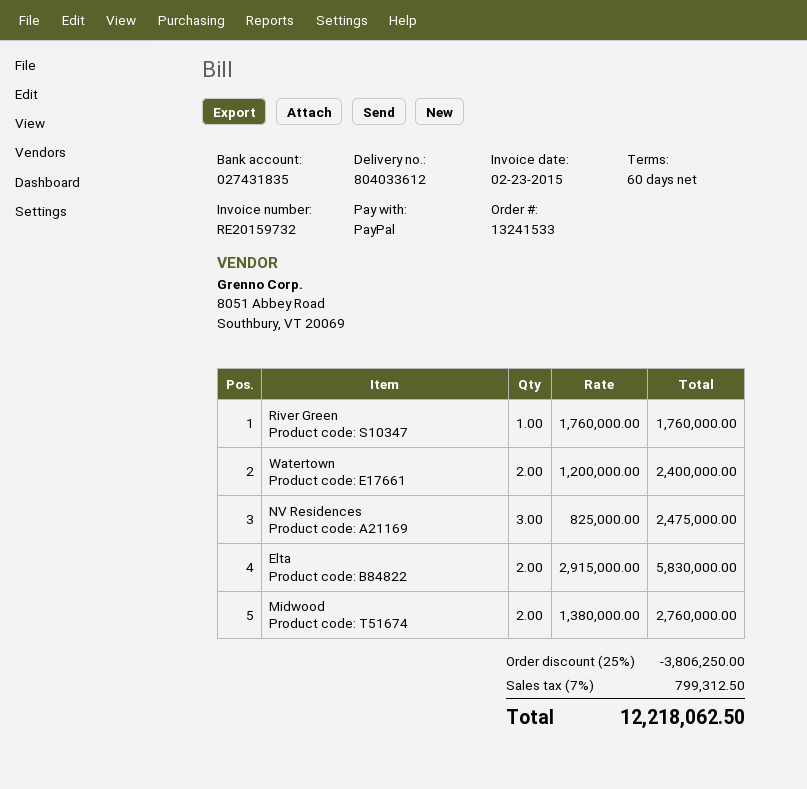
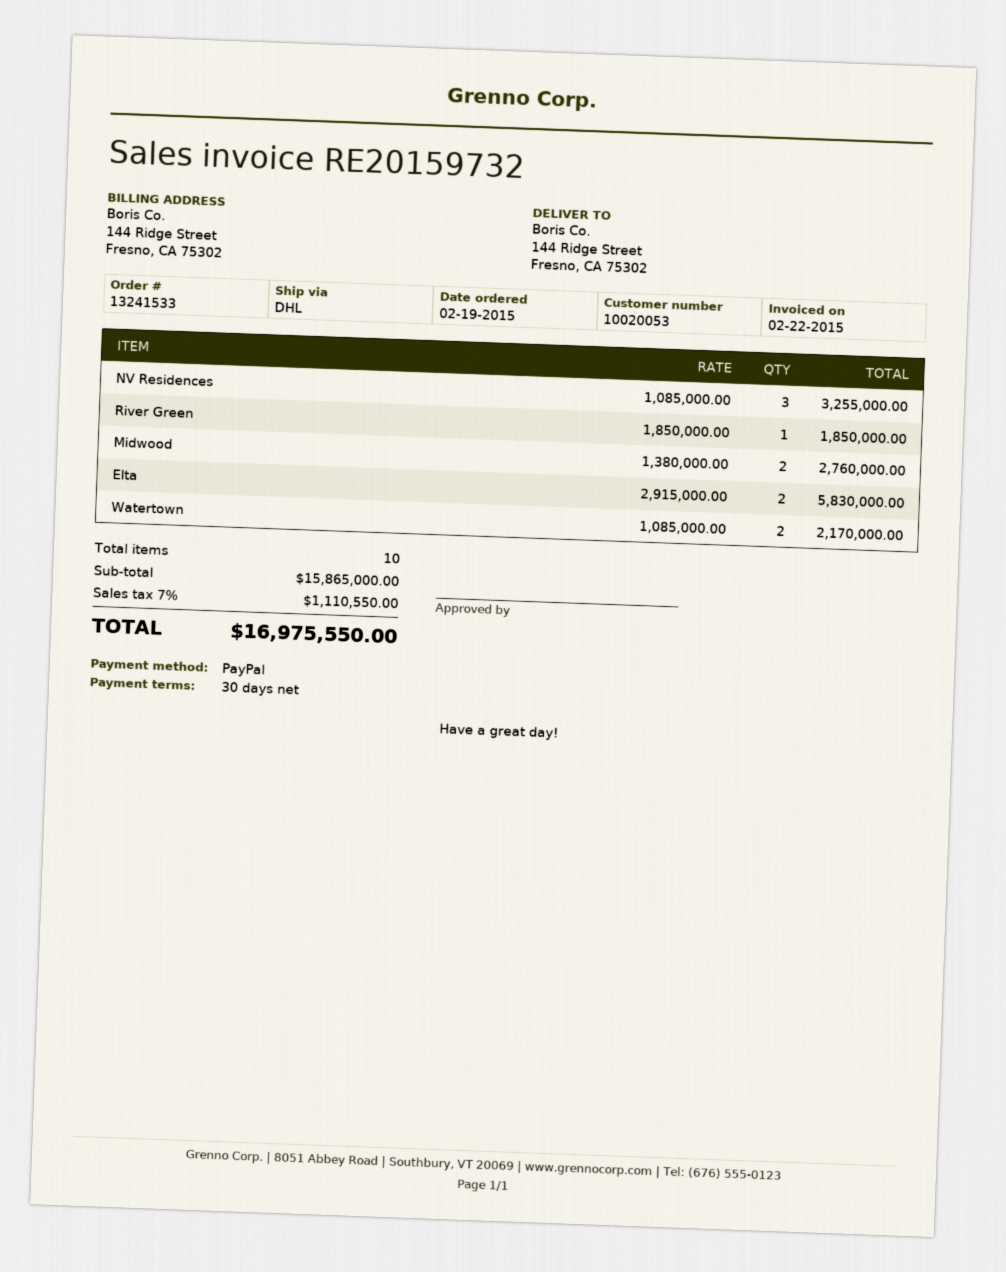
invoice date: 2015-02-23 -> 2015-02-22
payment terms: 60 days -> 30 days
River Green: 1 x 1760000.00 = 1760000.00 -> 1 x 1850000.00 = 1850000.00
Watertown: 2 x 1200000.00 = 2400000.00 -> 2 x 1085000.00 = 2170000.00
NV Residences: 3 x 825000.00 = 2475000.00 -> 3 x 1085000.00 = 3255000.00
discount: 25% = 3806250.00 -> none
tax: 7% = 799312.50 -> 7% = 1110550.00
total: 12218062.50 -> 16975550.00

